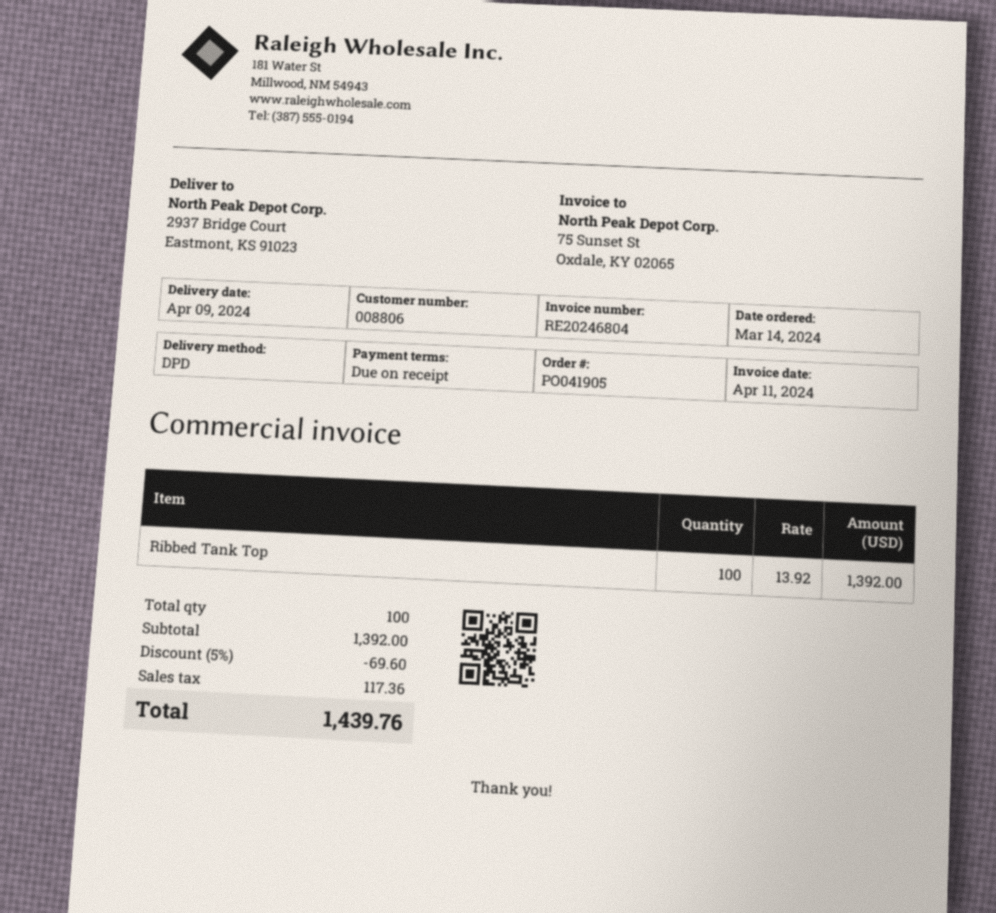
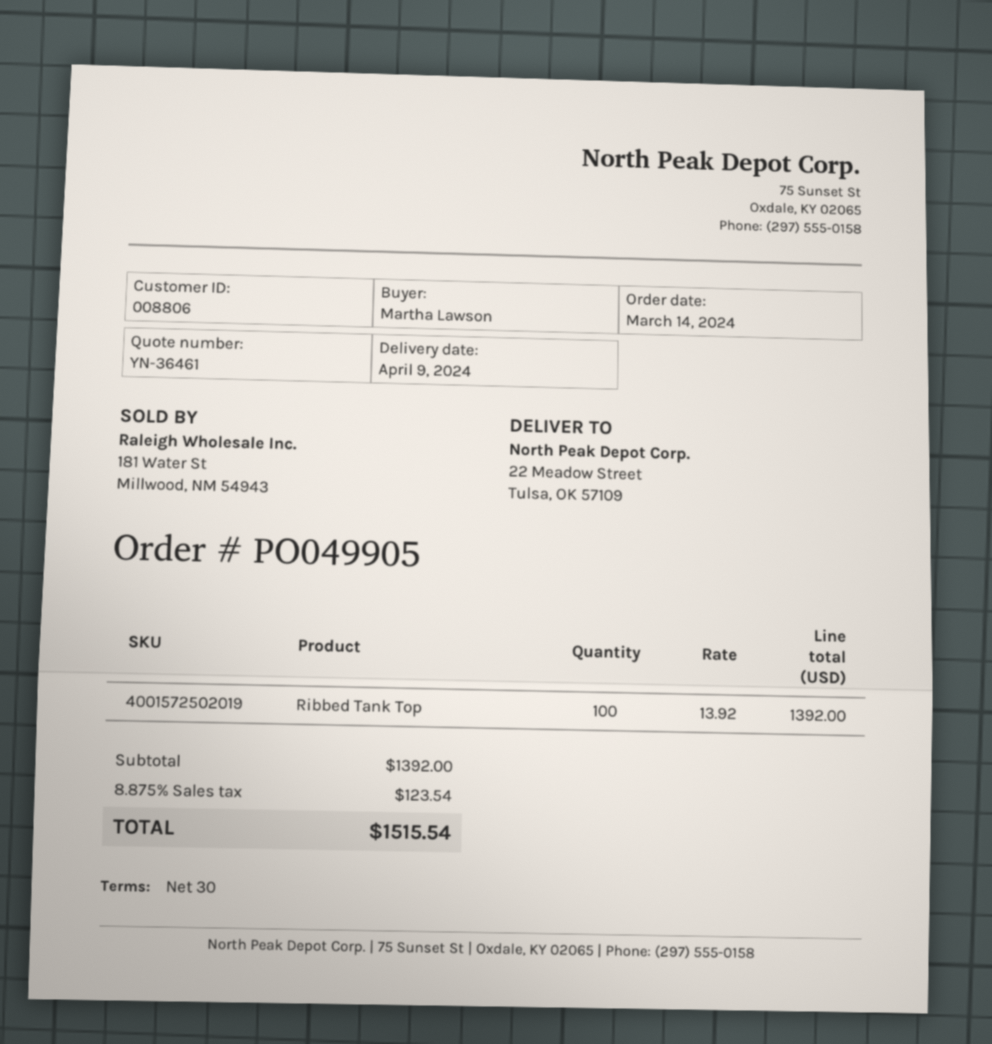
order number: PO041905 -> PO049905
payment terms: on receipt -> 30 days
ship to: 2937 Bridge Court, Eastmont, KS 91023 -> 22 Meadow Street, Tulsa, OK 57109
discount: 5% = 69.60 -> none
tax: 117.36 -> 123.54
total: 1439.76 -> 1515.54

